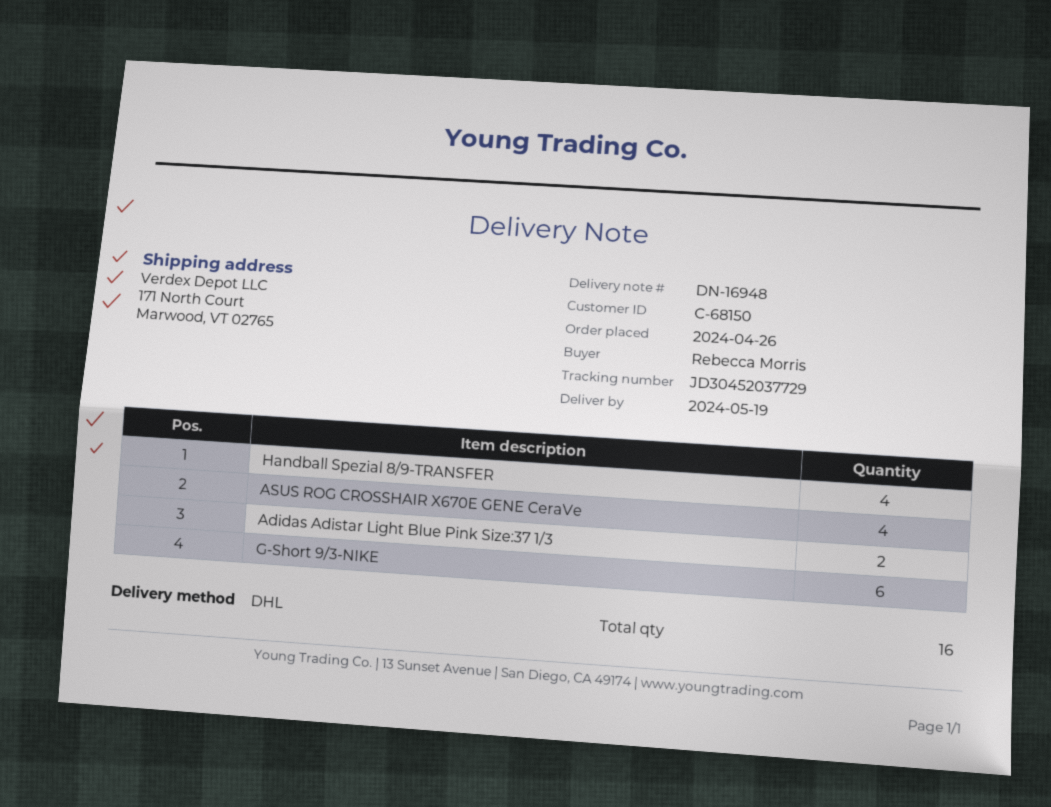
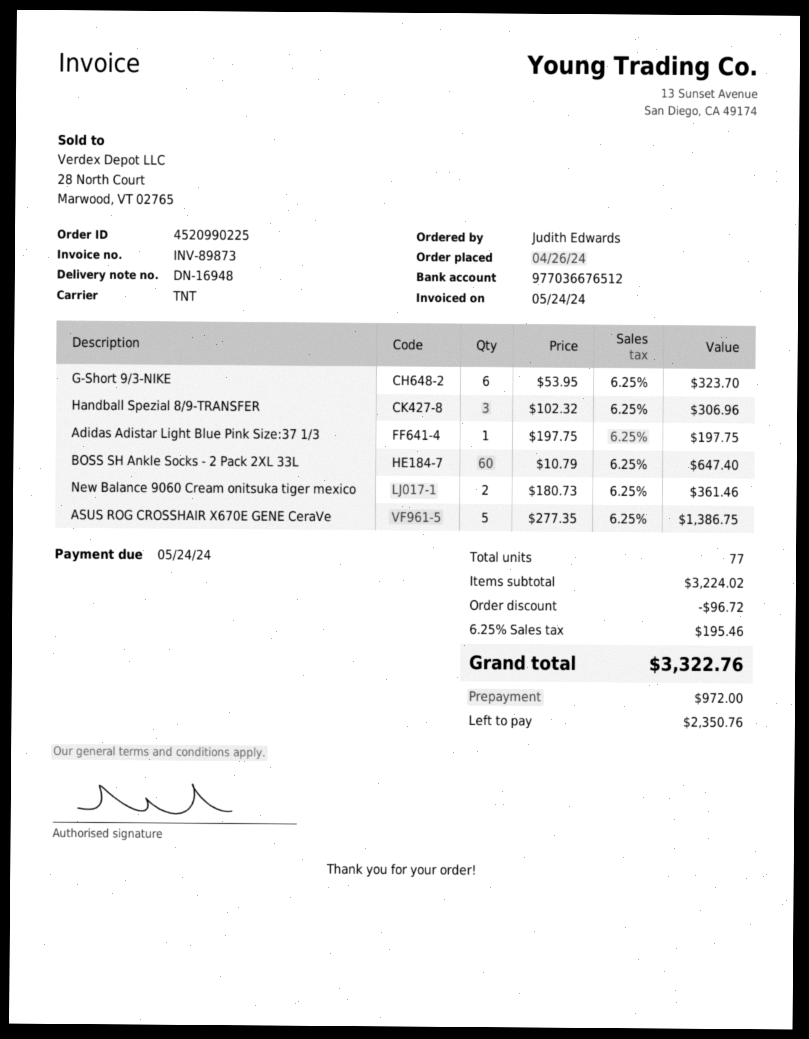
ordered by: Rebecca Morris -> Judith Edwards
shipping method: DHL -> TNT
Handball Spezial 8/9-TRANSFER: 4 -> 3
ASUS ROG CROSSHAIR X670E GENE CeraVe: 4 -> 5
Adidas Adistar Light Blue Pink Size:37 1/3: 2 -> 1
BOSS SH Ankle Socks - 2 Pack 2XL 33L: none -> 60
New Balance 9060 Cream onitsuka tiger mexico: none -> 2
total quantity: 16 -> 77

